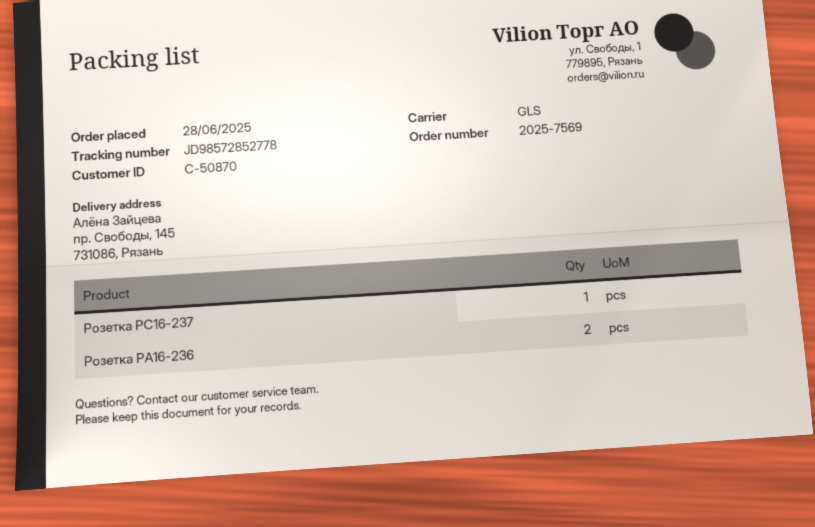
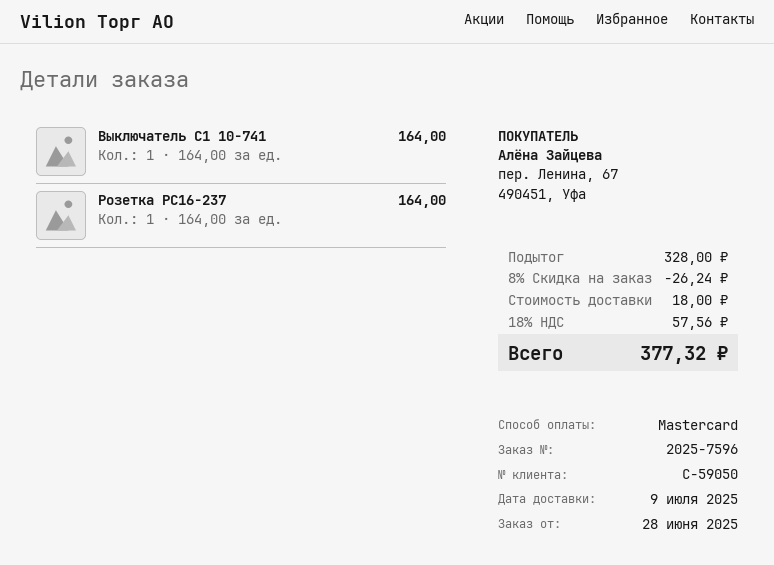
order number: 2025-7569 -> 2025-7596
customer number: C-50870 -> C-59050
Розетка РА16-236: 2 -> none
Выключатель С1 10-741: none -> 1

